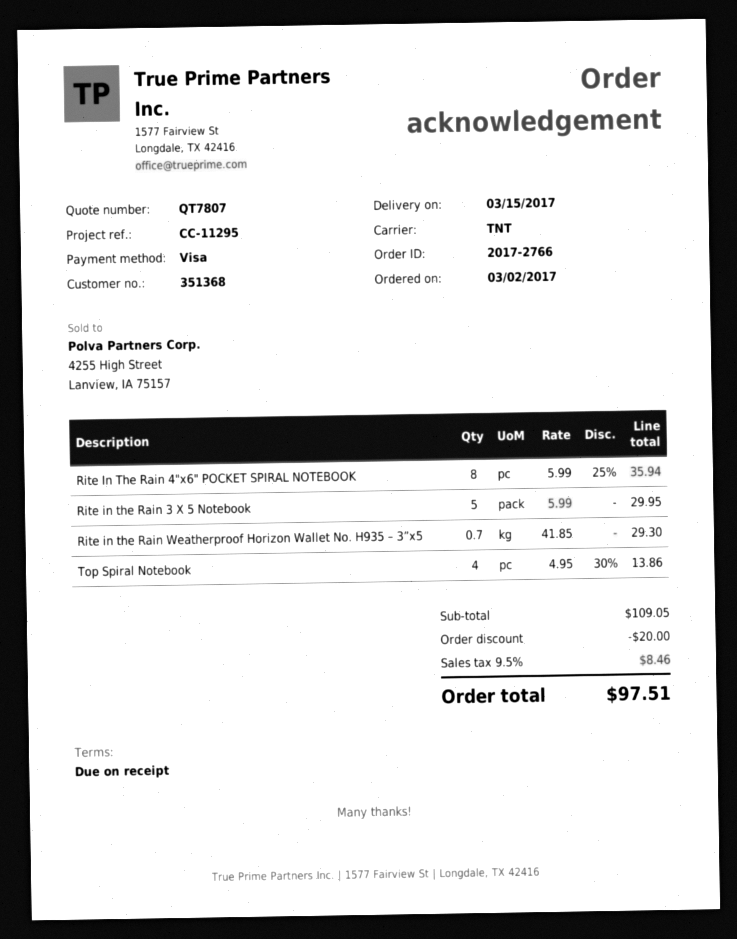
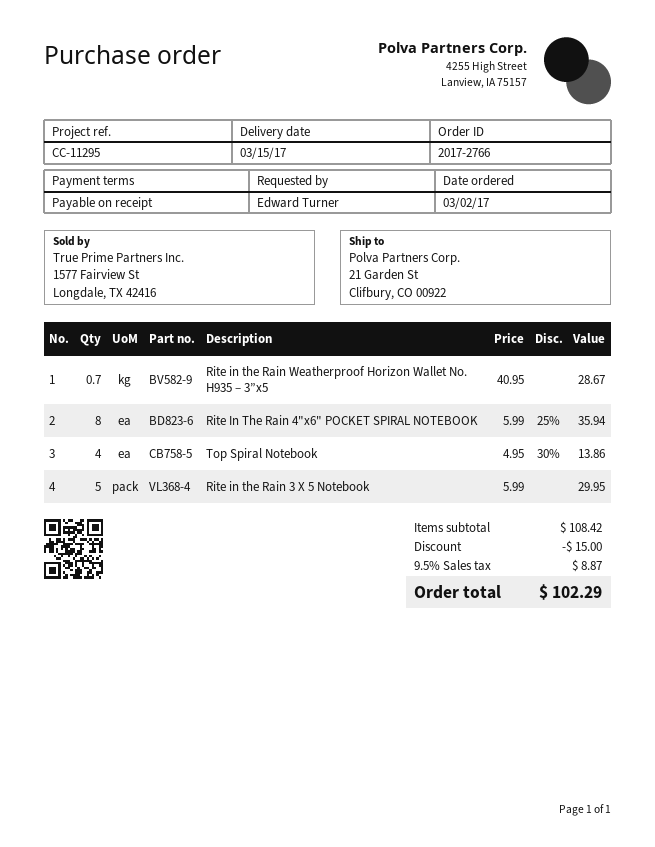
Rite in the Rain Weatherproof Horizon Wallet No. H935 – 3”x5: 0.7 x 41.85 = 29.30 -> 0.7 x 40.95 = 28.67
subtotal: 109.05 -> 108.42
discount: 20.00 -> 15.00
tax: 9.5% = 8.46 -> 9.5% = 8.87
total: 97.51 -> 102.29

